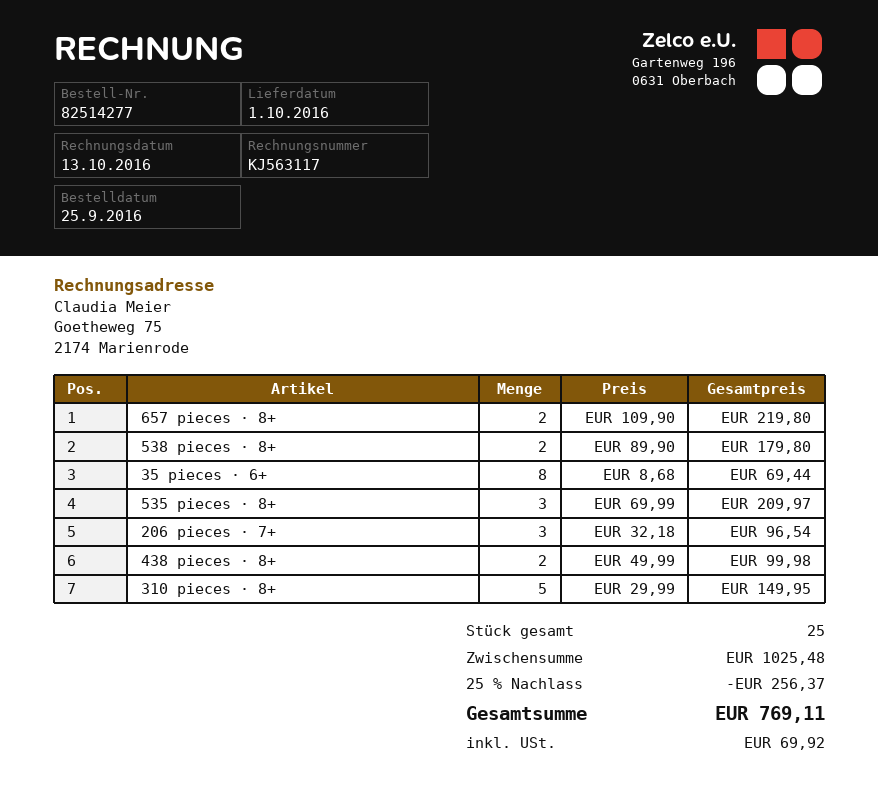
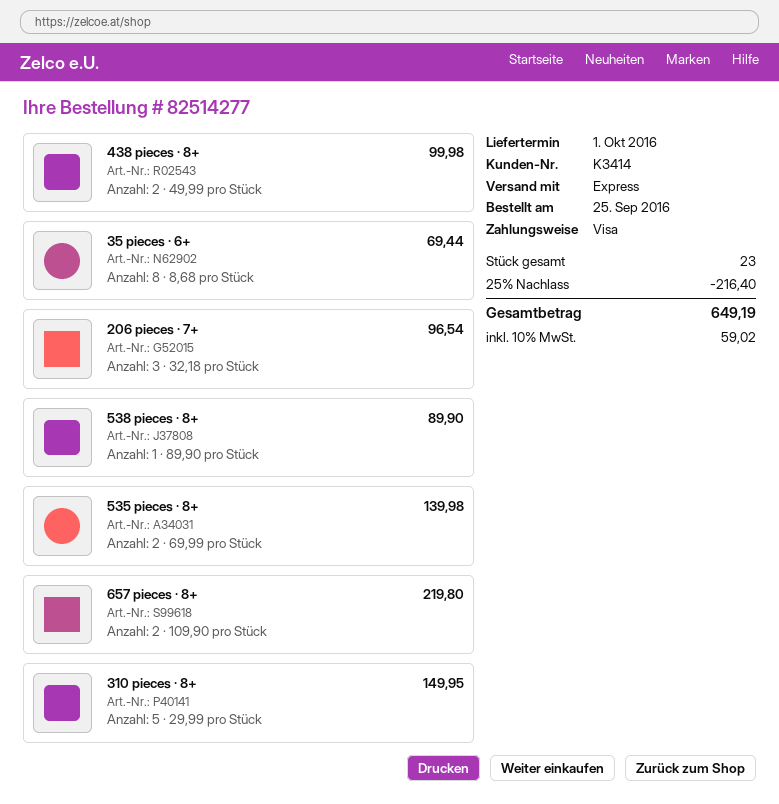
538 pieces · 8+: 2 x 89.90 = 179.80 -> 1 x 89.90 = 89.90
535 pieces · 8+: 3 x 69.99 = 209.97 -> 2 x 69.99 = 139.98
total quantity: 25 -> 23
discount: 25% = 256.37 -> 25% = 216.40
tax: 69.92 -> 59.02
total: 769.11 -> 649.19

